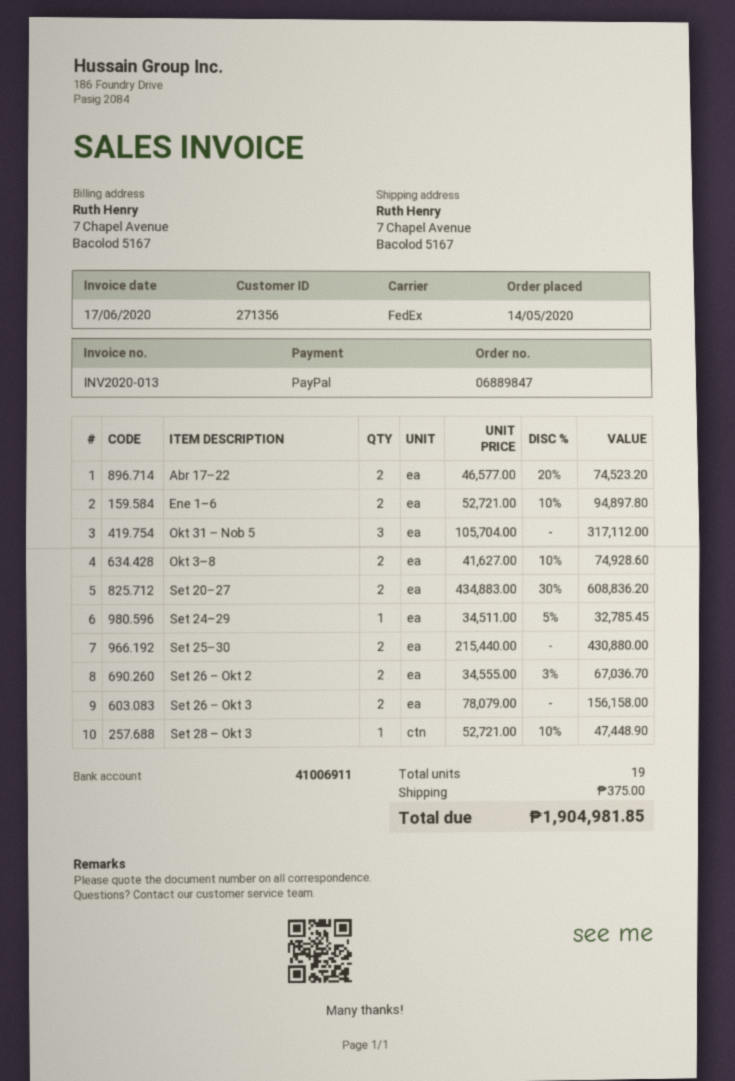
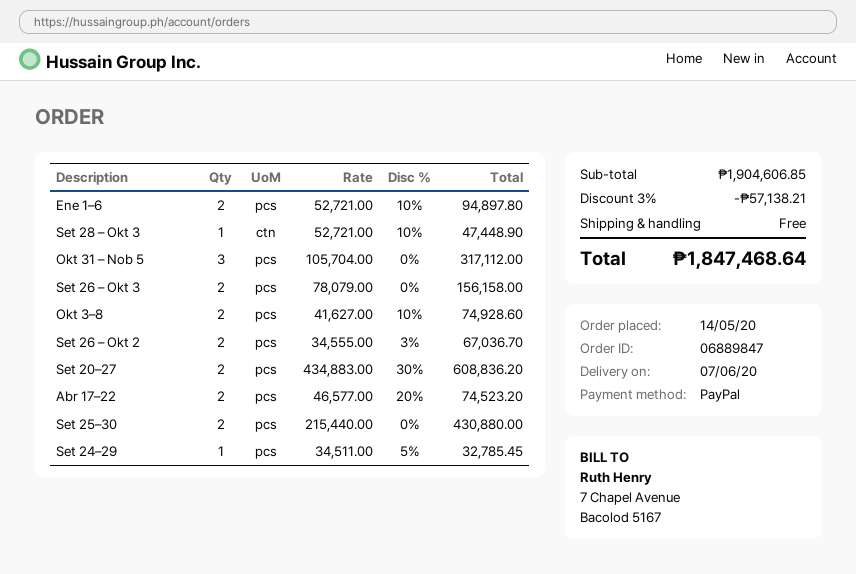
discount: none -> 3% = 57138.21
shipping: 375.00 -> 0.00
total: 1904981.85 -> 1847468.64

